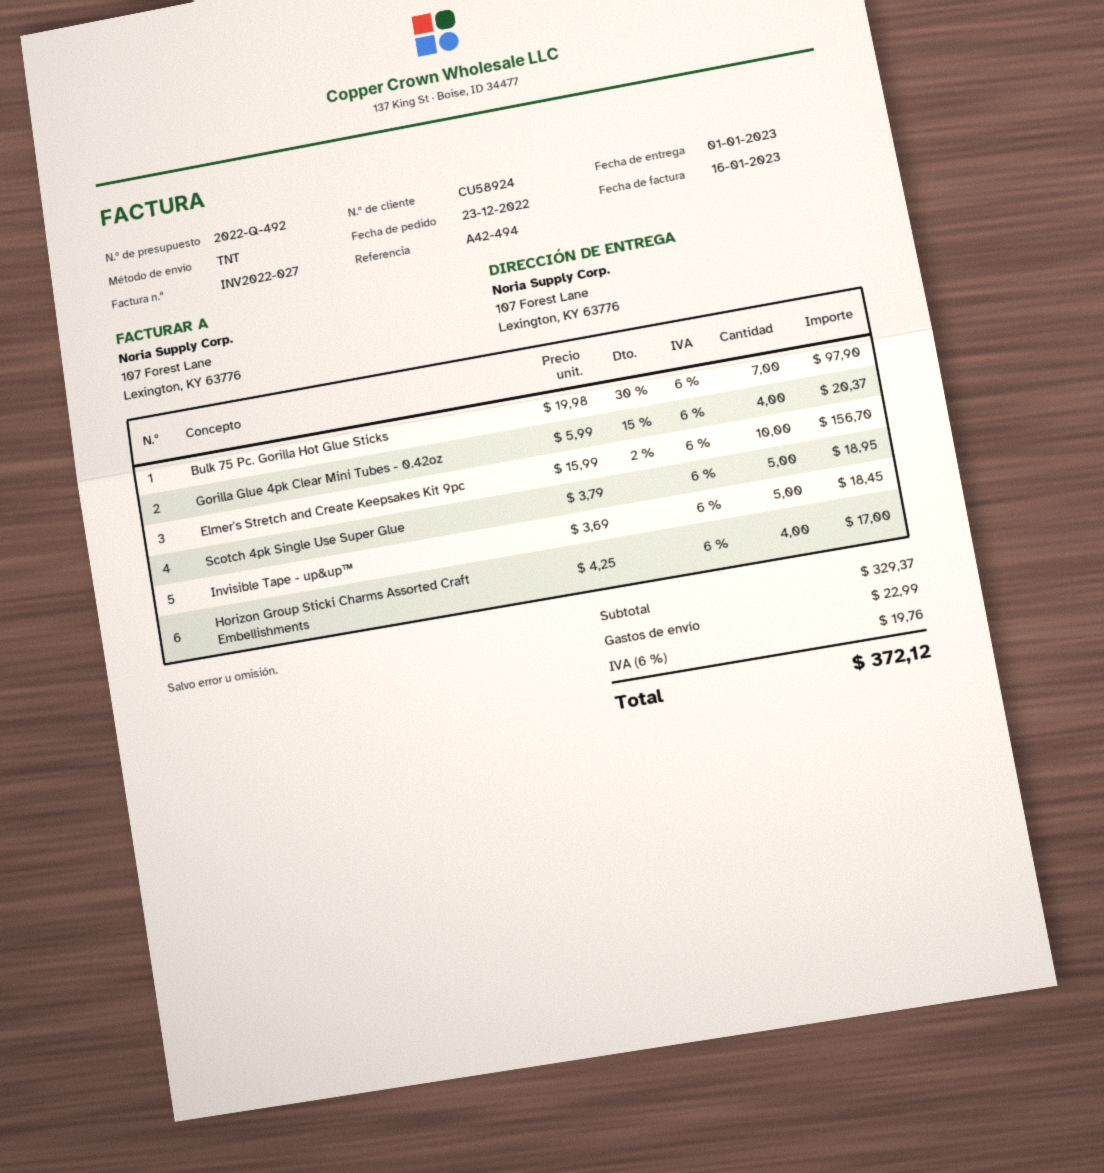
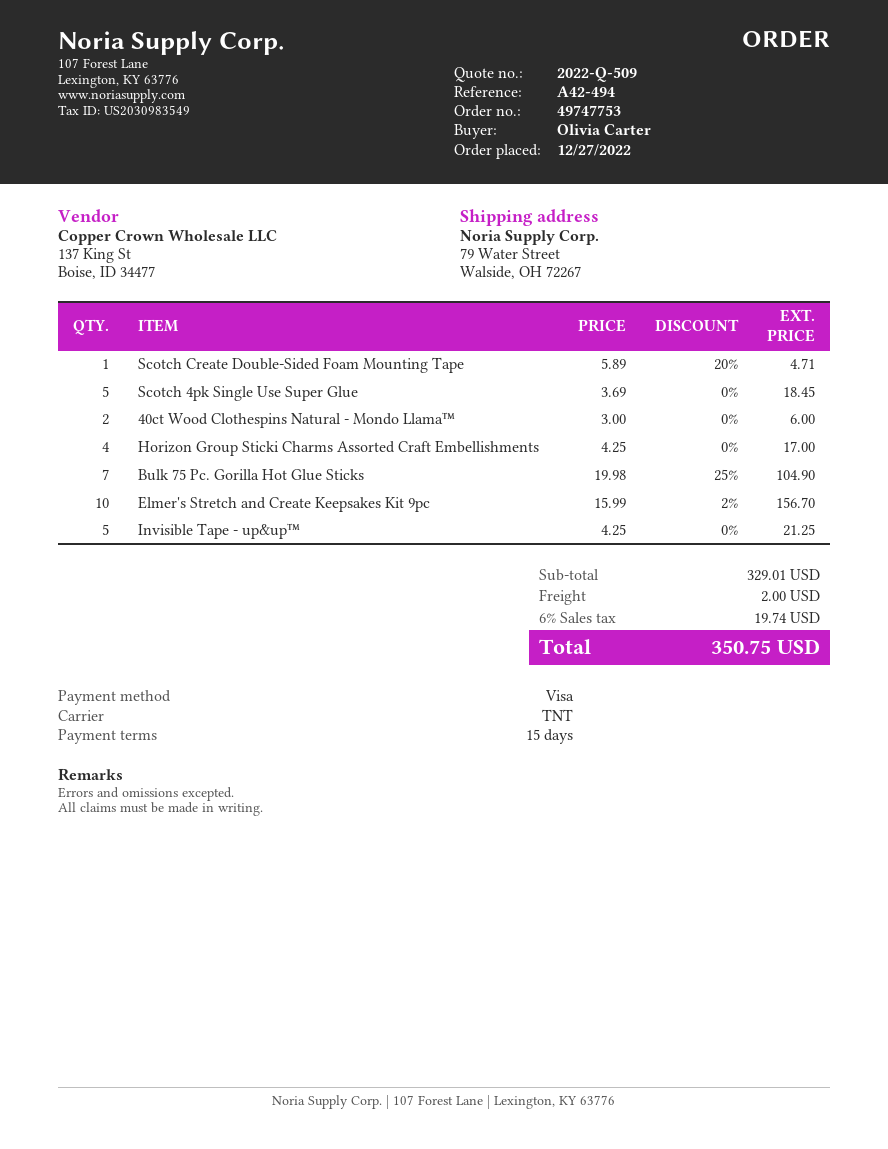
quote number: 2022-Q-492 -> 2022-Q-509
order date: 2022-12-23 -> 2022-12-27
ship to: 107 Forest Lane, Lexington, KY 63776 -> 79 Water Street, Walside, OH 72267
Bulk 75 Pc. Gorilla Hot Glue Sticks: 7 x 19.98 - 30% = 97.90 -> 7 x 19.98 - 25% = 104.90
Gorilla Glue 4pk Clear Mini Tubes - 0.42oz: 4 x 5.99 - 15% = 20.37 -> none
Scotch 4pk Single Use Super Glue: 5 x 3.79 = 18.95 -> 5 x 3.69 = 18.45
Invisible Tape - up&up™: 5 x 3.69 = 18.45 -> 5 x 4.25 = 21.25
Scotch Create Double-Sided Foam Mounting Tape: none -> 1 x 5.89 - 20% = 4.71
40ct Wood Clothespins Natural - Mondo Llama™: none -> 2 x 3.00 = 6.00
subtotal: 329.37 -> 329.01
shipping: 22.99 -> 2.00
tax: 6% = 19.76 -> 6% = 19.74
total: 372.12 -> 350.75

